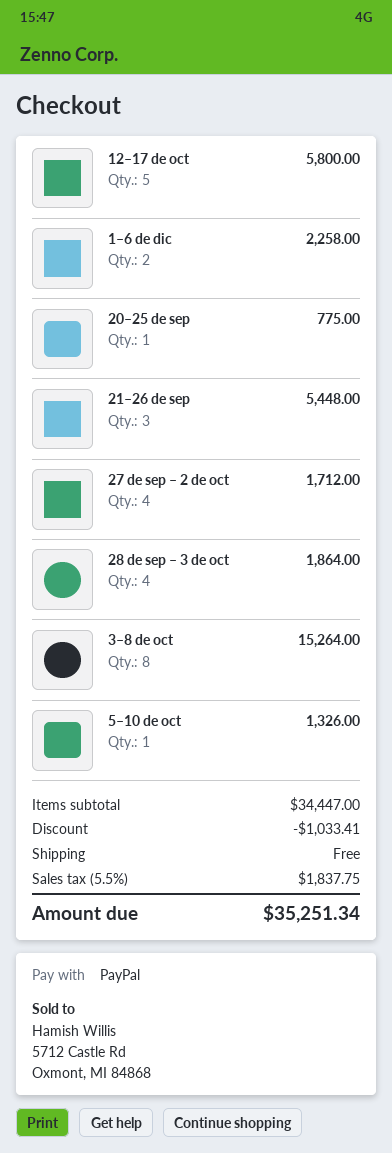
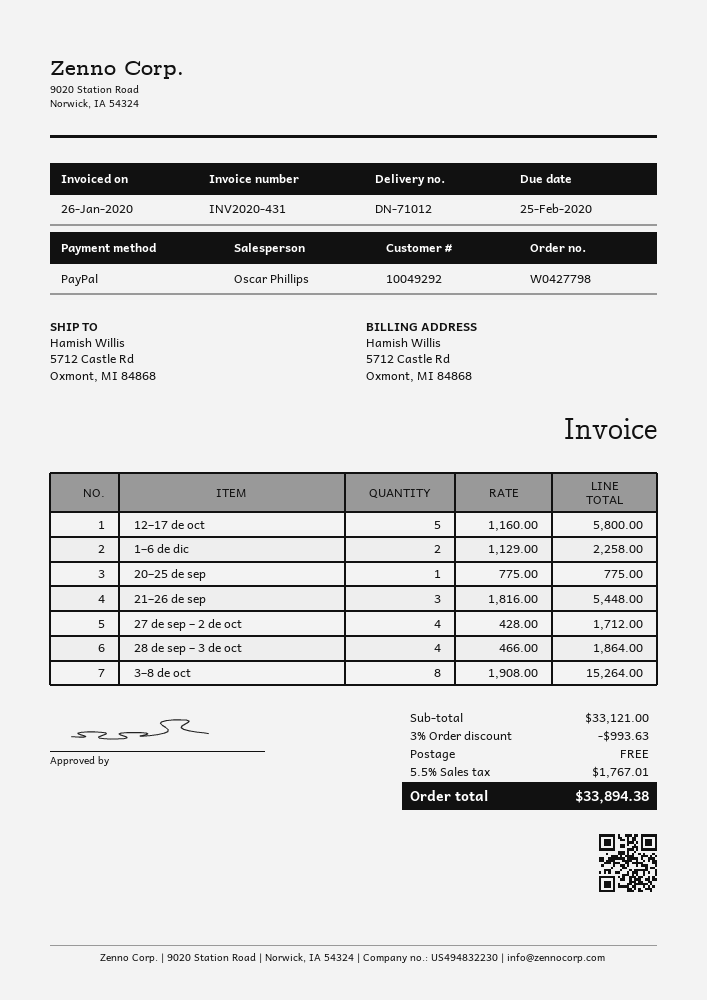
5–10 de oct: 1 for 1326.00 -> none
subtotal: 34447.00 -> 33121.00
discount: 1033.41 -> 993.63
tax: 5.5% = 1837.75 -> 5.5% = 1767.01
total: 35251.34 -> 33894.38

